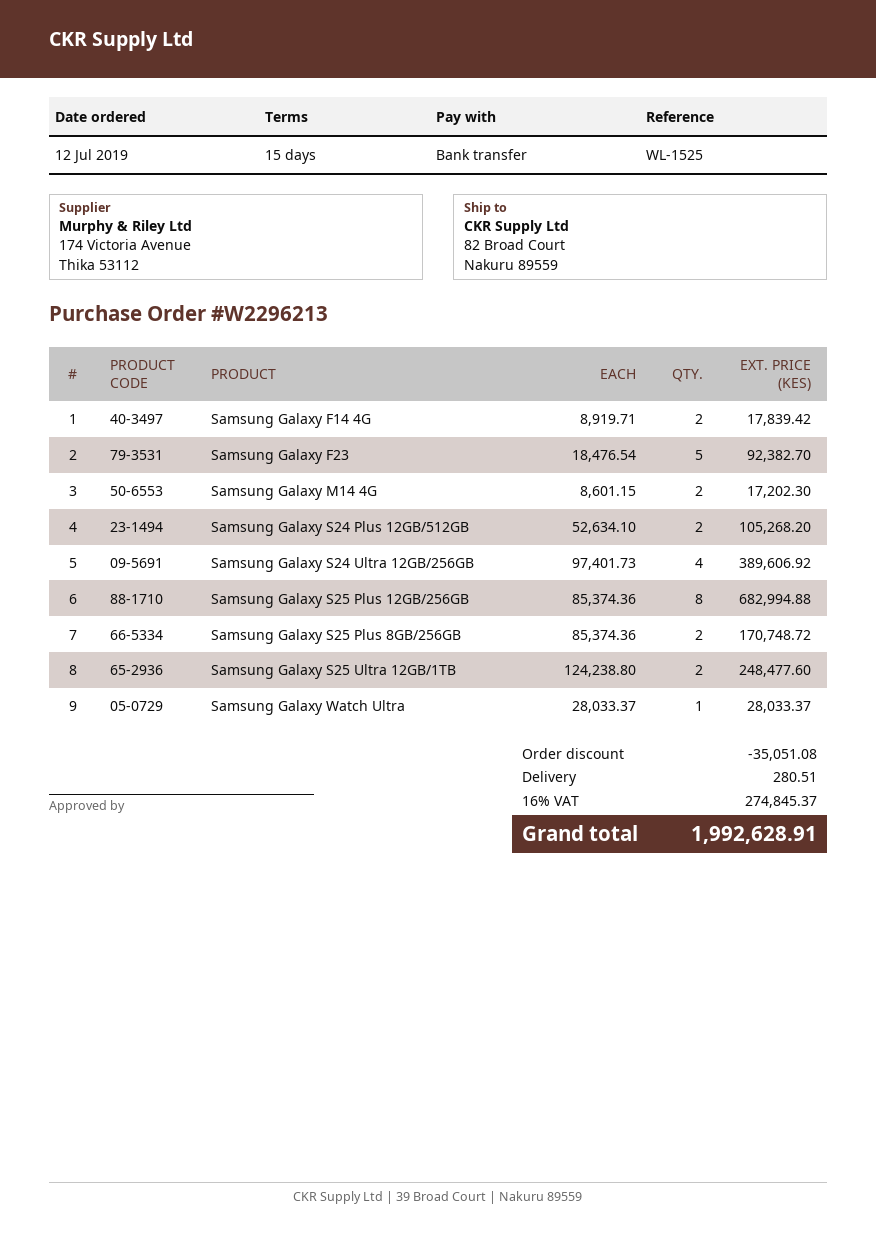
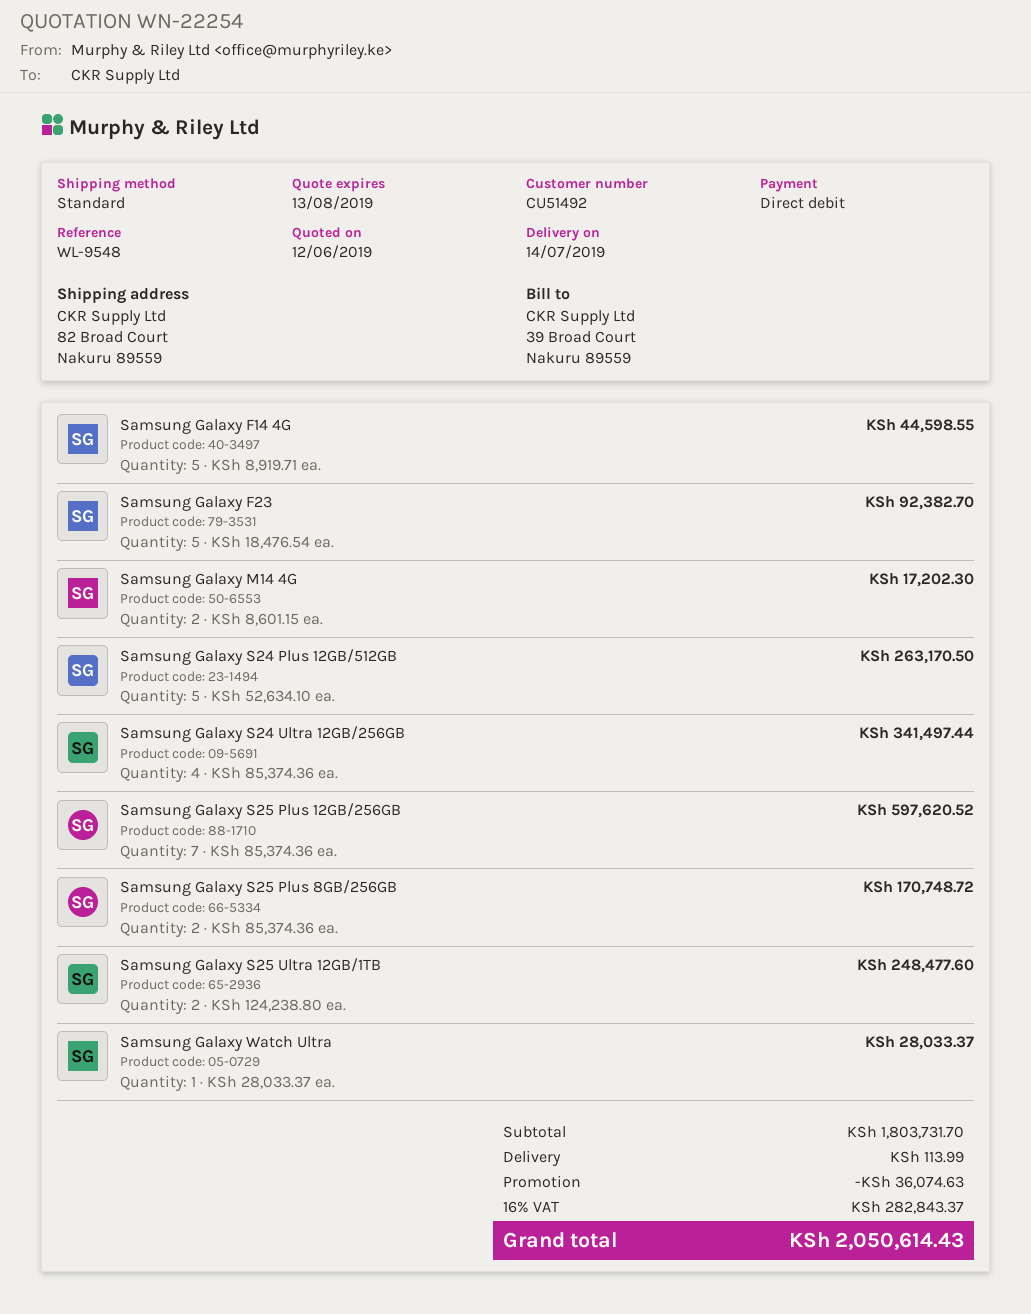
reference: WL-1525 -> WL-9548
payment method: bank transfer -> direct debit
Samsung Galaxy F14 4G: 2 x 8919.71 = 17839.42 -> 5 x 8919.71 = 44598.55
Samsung Galaxy S24 Plus 12GB/512GB: 2 x 52634.10 = 105268.20 -> 5 x 52634.10 = 263170.50
Samsung Galaxy S24 Ultra 12GB/256GB: 4 x 97401.73 = 389606.92 -> 4 x 85374.36 = 341497.44
Samsung Galaxy S25 Plus 12GB/256GB: 8 x 85374.36 = 682994.88 -> 7 x 85374.36 = 597620.52
discount: 35051.08 -> 36074.63
shipping: 280.51 -> 113.99
tax: 16% = 274845.37 -> 16% = 282843.37
total: 1992628.91 -> 2050614.43

